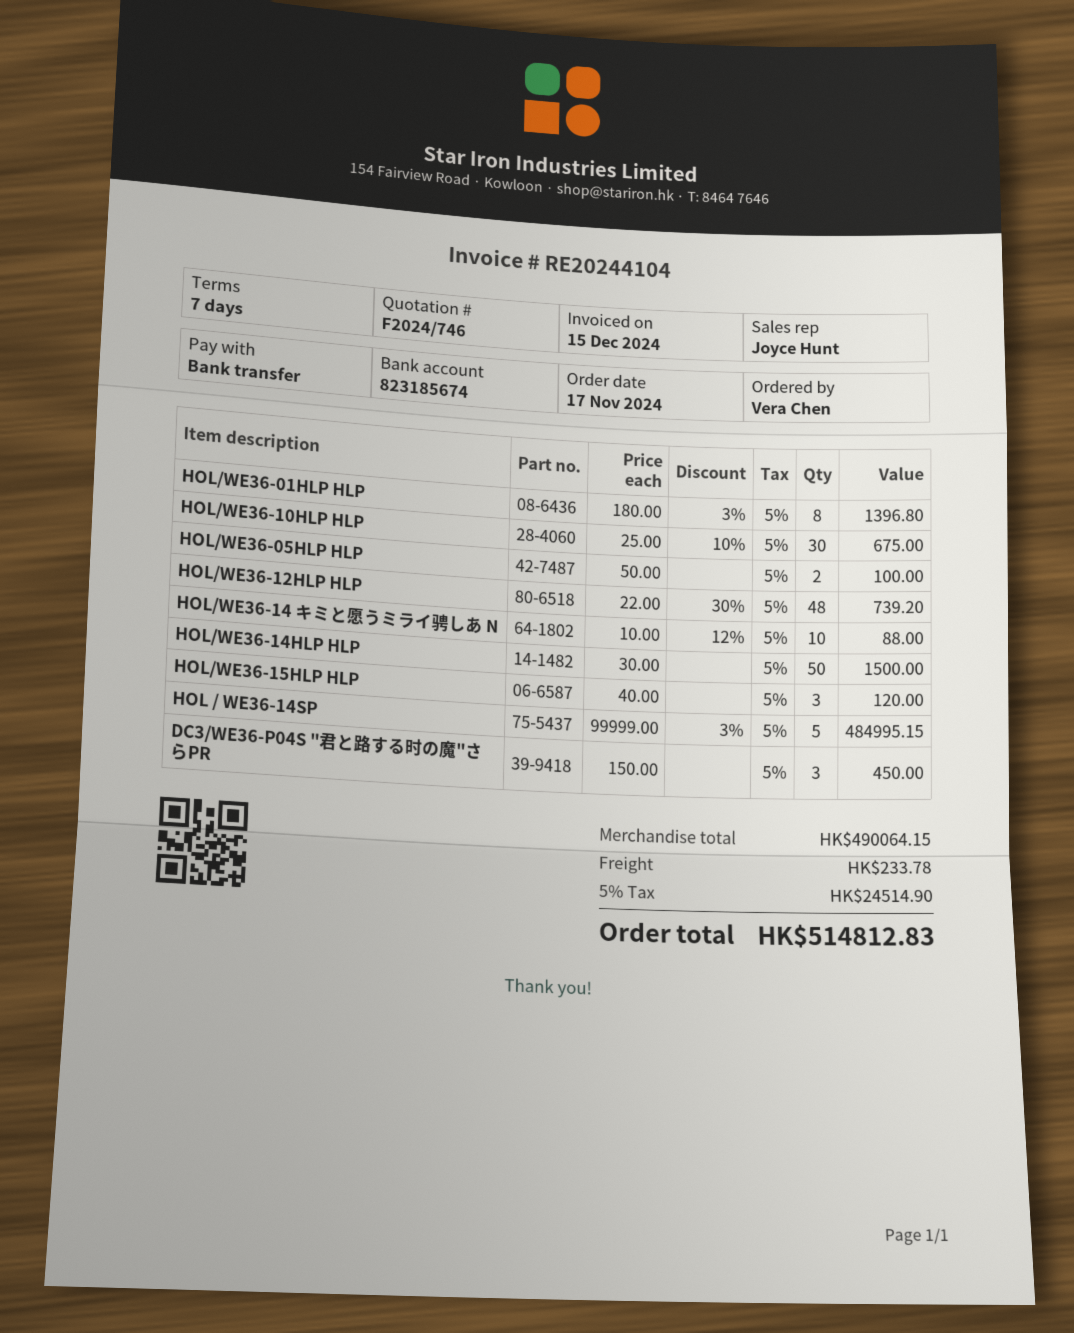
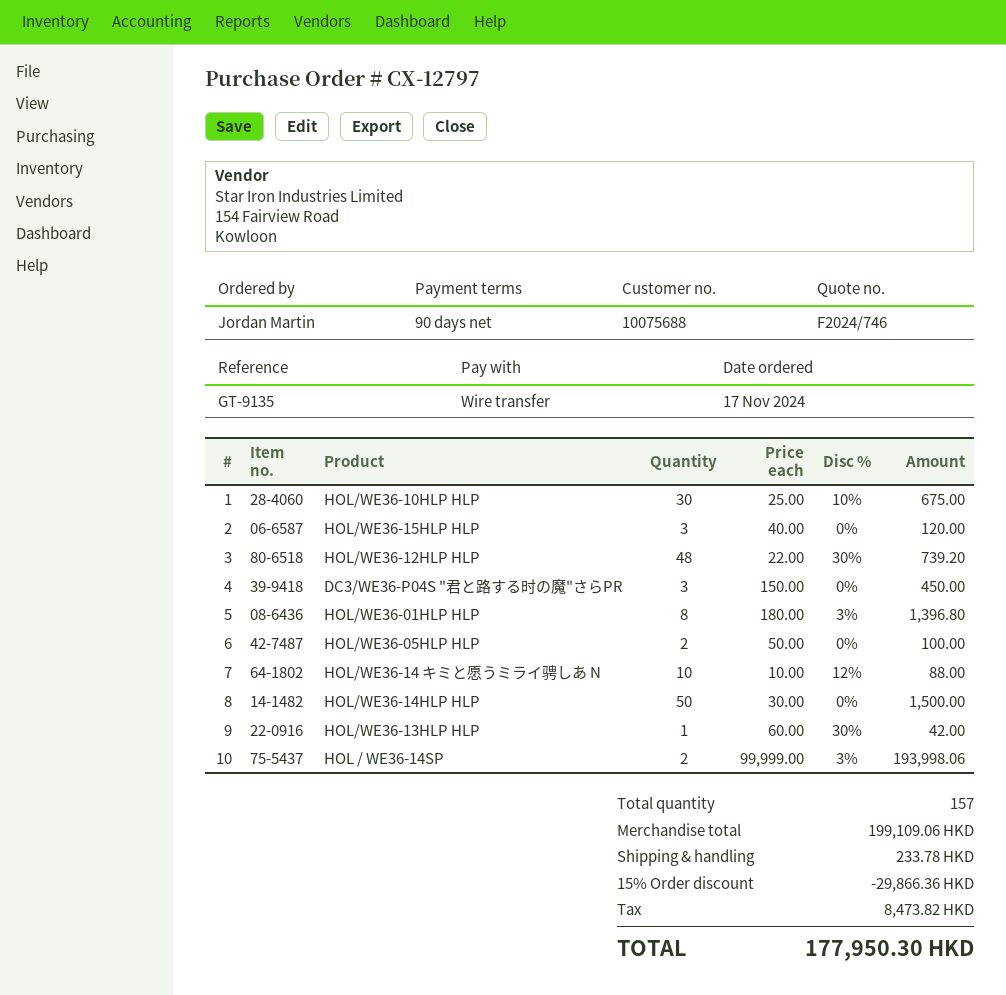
payment terms: 7 days -> 90 days
ordered by: Vera Chen -> Jordan Martin
HOL / WE36-14SP: 5 x 99999.00 - 3% = 484995.15 -> 2 x 99999.00 - 3% = 193998.06
HOL/WE36-13HLP HLP: none -> 1 x 60.00 - 30% = 42.00
subtotal: 490064.15 -> 199109.06
discount: none -> 15% = 29866.36
tax: 24514.90 -> 8473.82
total: 514812.83 -> 177950.30

